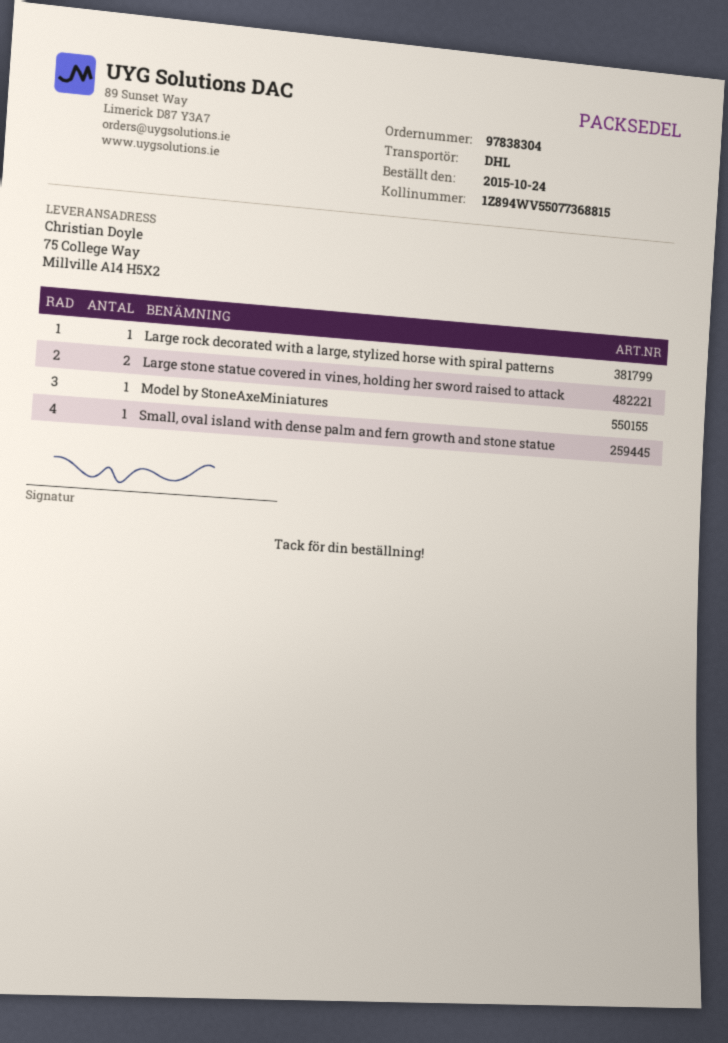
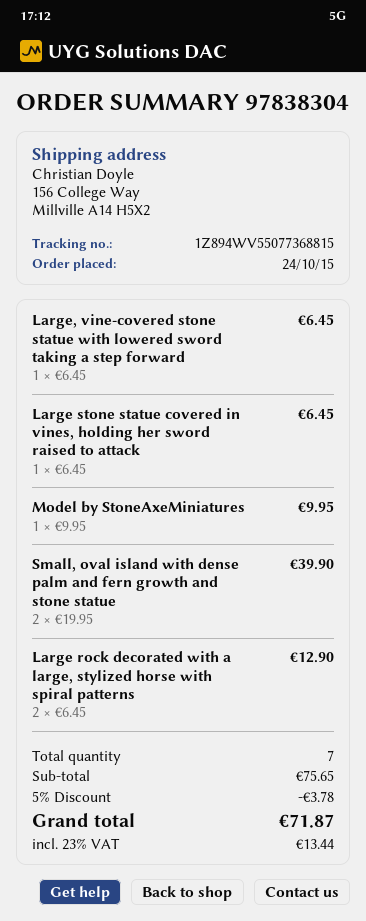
ship to: 75 College Way, Millville A14 H5X2 -> 156 College Way, Millville A14 H5X2
Large rock decorated with a large, stylized horse with spiral patterns: 1 -> 2
Large stone statue covered in vines, holding her sword raised to attack: 2 -> 1
Small, oval island with dense palm and fern growth and stone statue: 1 -> 2
Large, vine-covered stone statue with lowered sword taking a step forward: none -> 1

